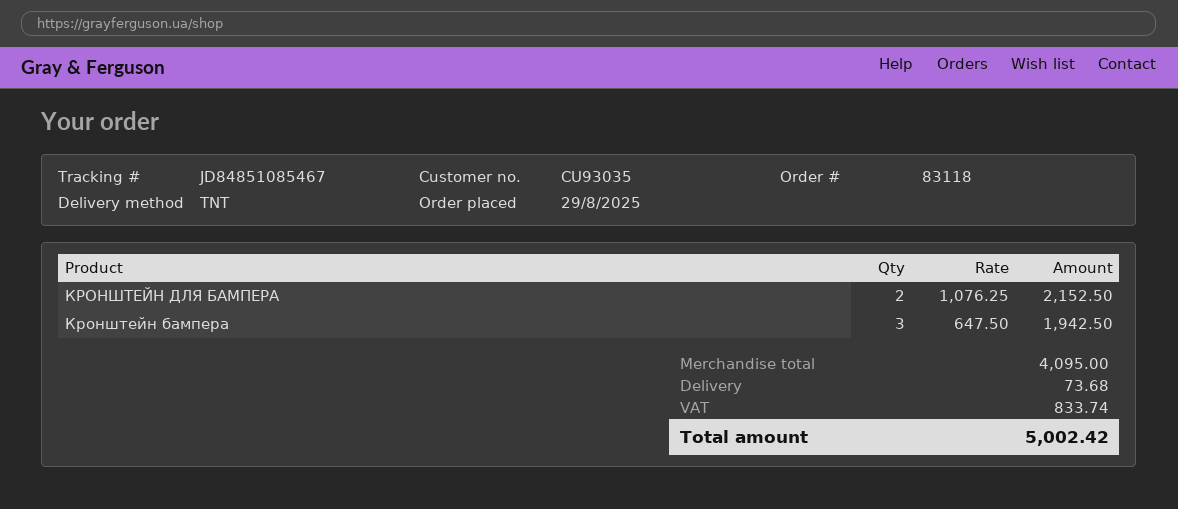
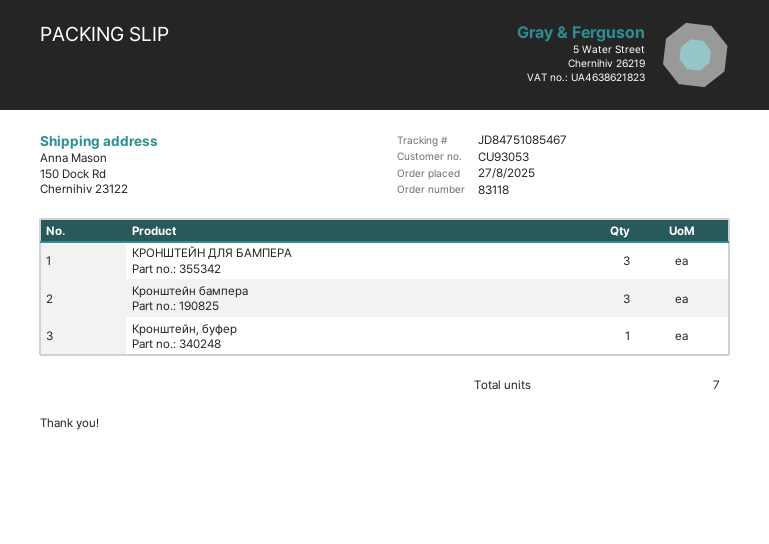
order date: 2025-08-29 -> 2025-08-27
customer number: CU93035 -> CU93053
tracking number: JD84851085467 -> JD84751085467
КРОНШТЕЙН ДЛЯ БАМПЕРА: 2 -> 3
Кронштейн, буфер: none -> 1

